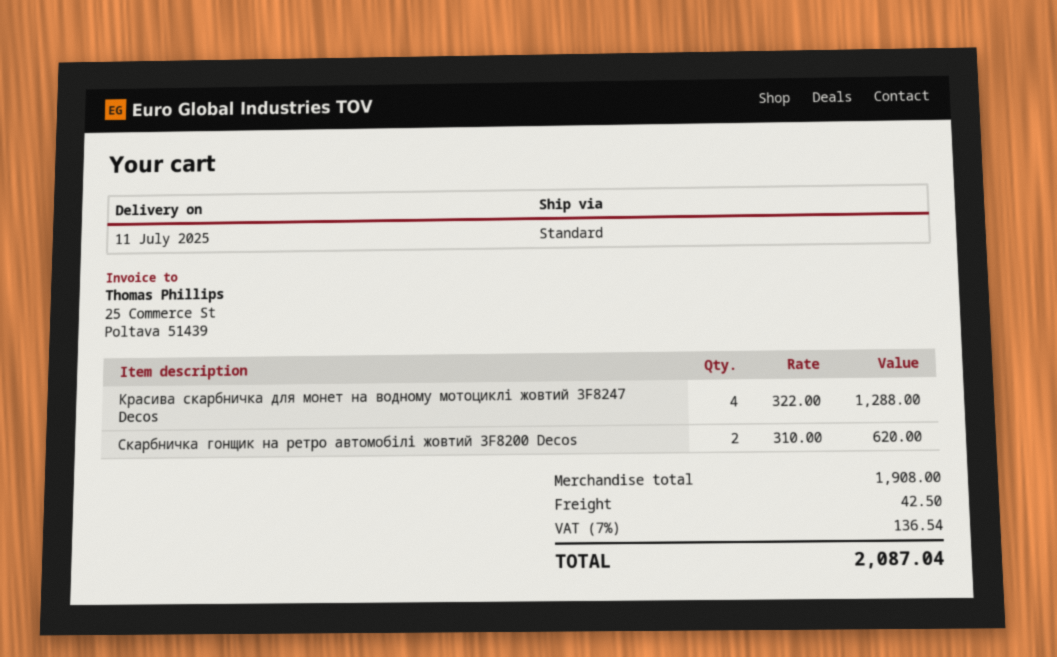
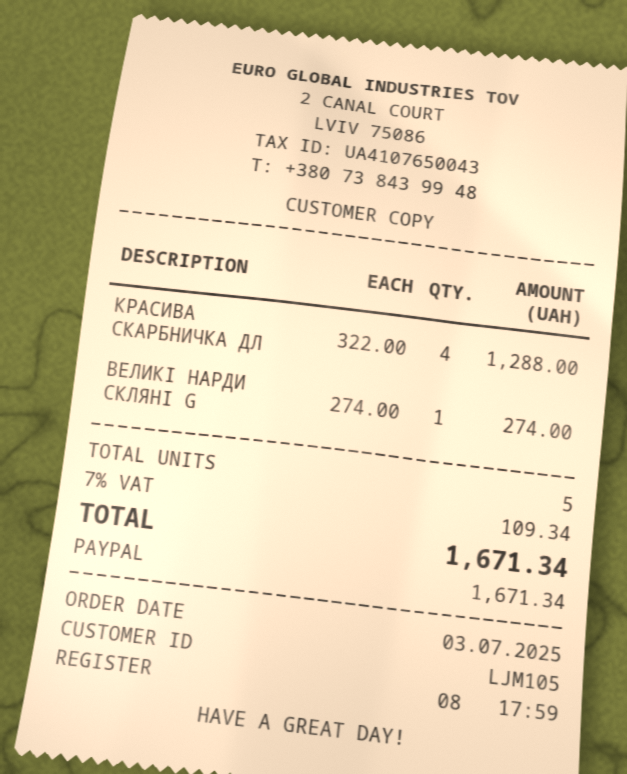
Скарбничка гонщик на ретро автомобілі жовтий 3F8200 Decos: 2 x 310.00 = 620.00 -> none
ВЕЛИКІ НАРДИ СКЛЯНІ G: none -> 1 x 274.00 = 274.00
shipping: 42.50 -> none
tax: 7% = 136.54 -> 7% = 109.34
total: 2087.04 -> 1671.34

